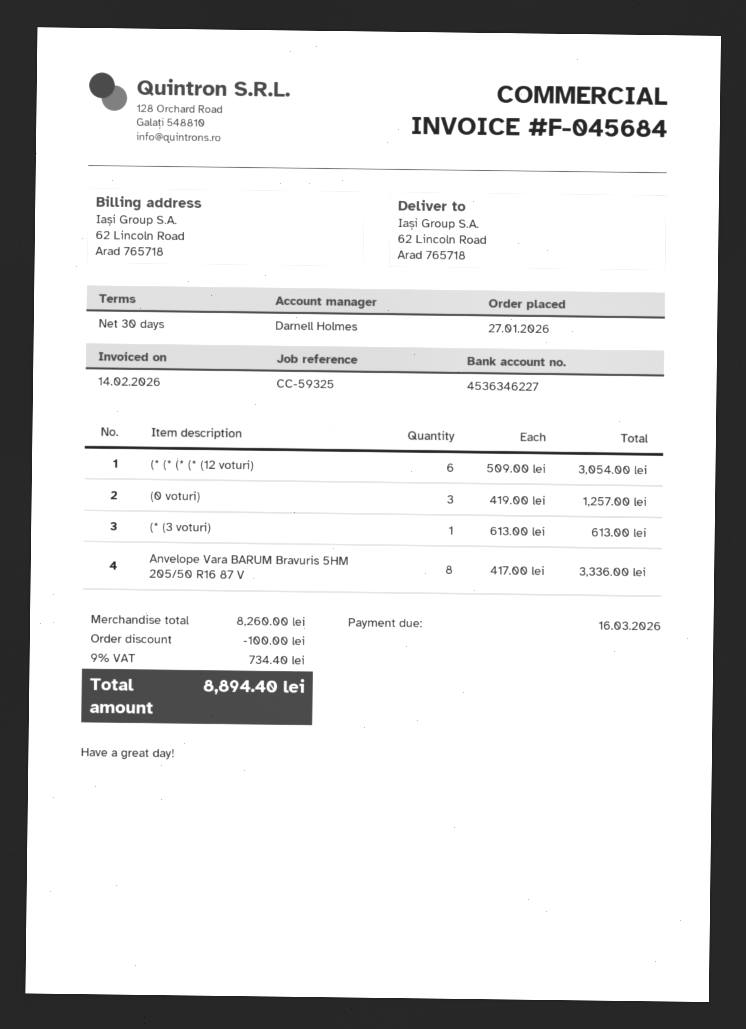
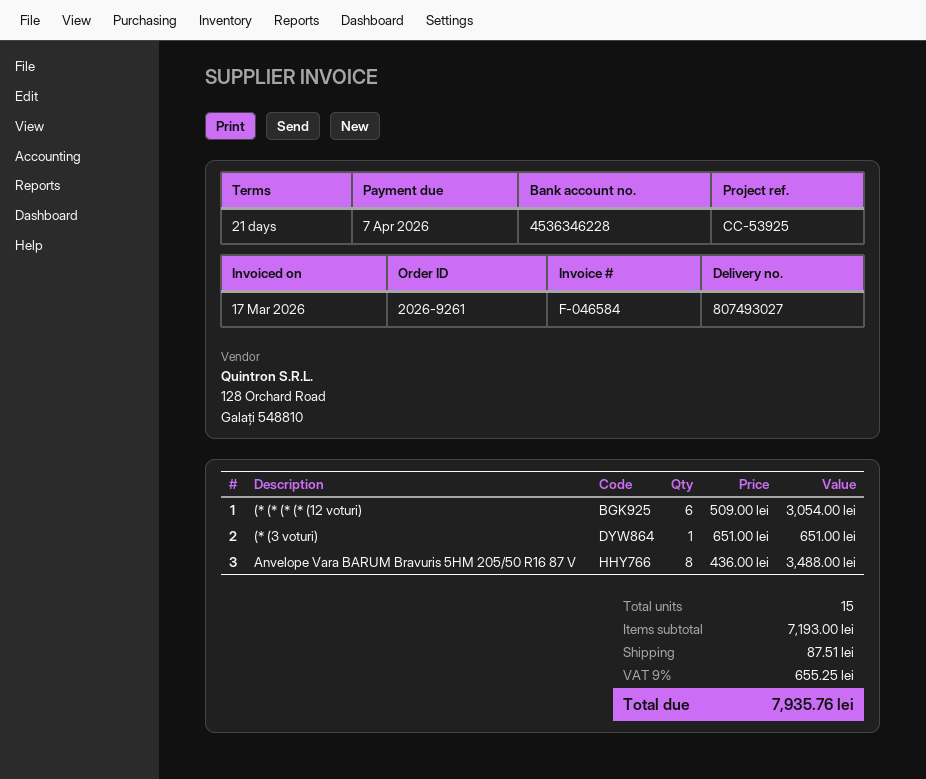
invoice number: F-045684 -> F-046584
invoice date: 2026-02-14 -> 2026-03-17
payment terms: 30 days -> 21 days
due date: 2026-03-16 -> 2026-04-07
reference: CC-59325 -> CC-53925
bank account: 4536346227 -> 4536346228
(0 voturi): 3 x 419.00 = 1257.00 -> none
(* (3 voturi): 1 x 613.00 = 613.00 -> 1 x 651.00 = 651.00
Anvelope Vara BARUM Bravuris 5HM 205/50 R16 87 V: 8 x 417.00 = 3336.00 -> 8 x 436.00 = 3488.00
subtotal: 8260.00 -> 7193.00
discount: 100.00 -> none
shipping: none -> 87.51
tax: 9% = 734.40 -> 9% = 655.25
total: 8894.40 -> 7935.76

